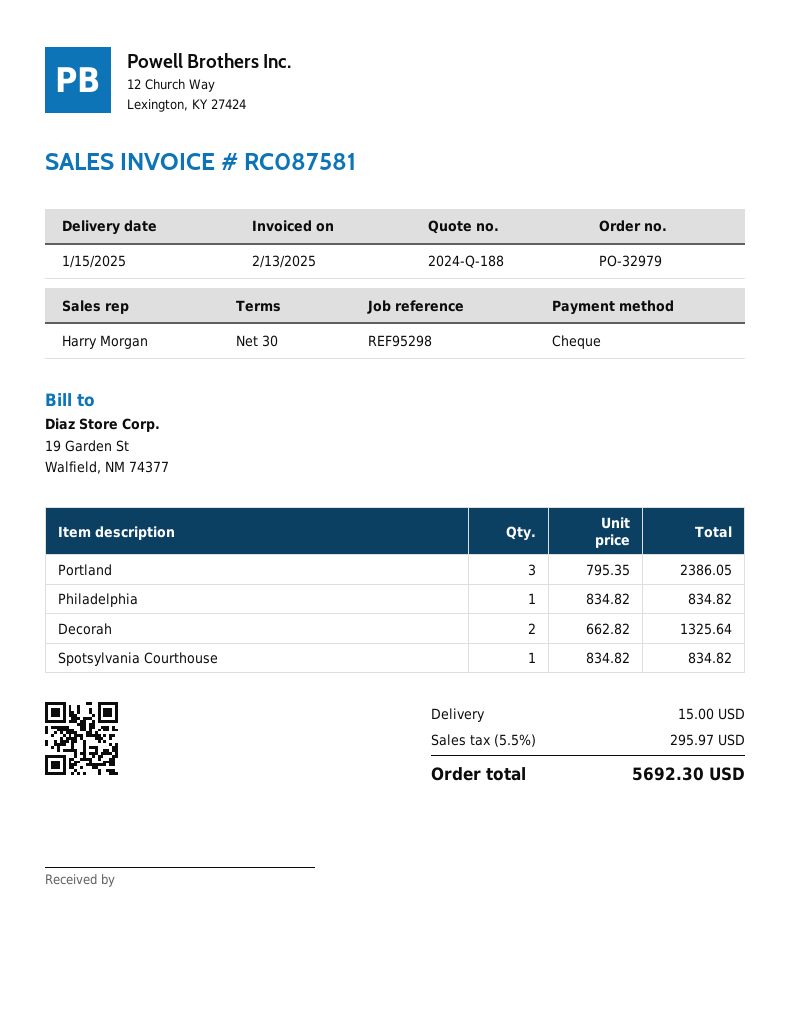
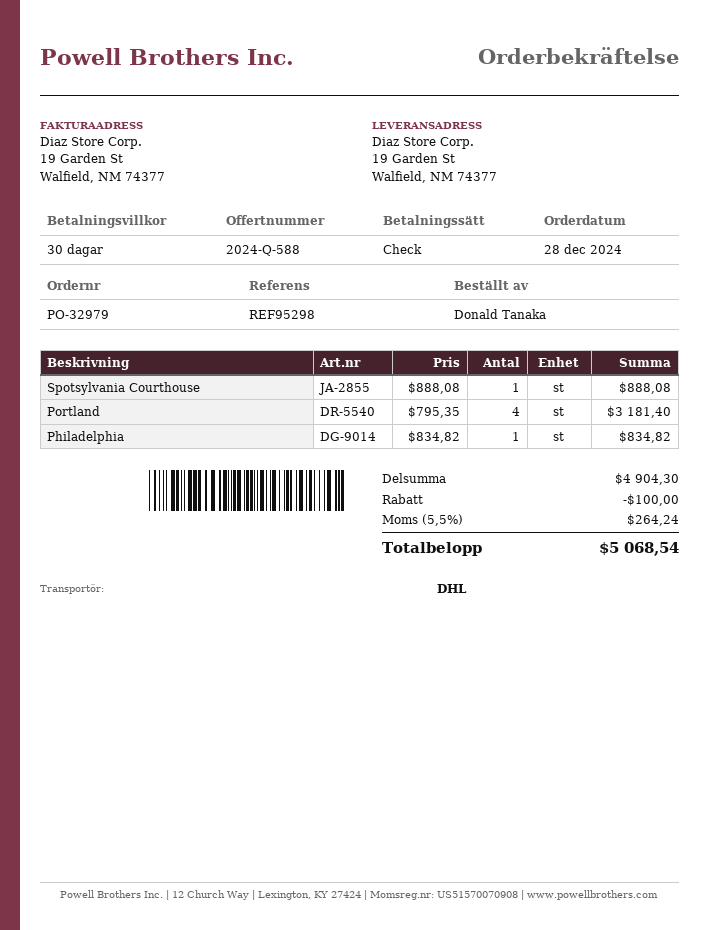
quote number: 2024-Q-188 -> 2024-Q-588
Portland: 3 x 795.35 = 2386.05 -> 4 x 795.35 = 3181.40
Decorah: 2 x 662.82 = 1325.64 -> none
Spotsylvania Courthouse: 1 x 834.82 = 834.82 -> 1 x 888.08 = 888.08
discount: none -> 100.00
shipping: 15.00 -> none
tax: 5.5% = 295.97 -> 5.5% = 264.24
total: 5692.30 -> 5068.54

